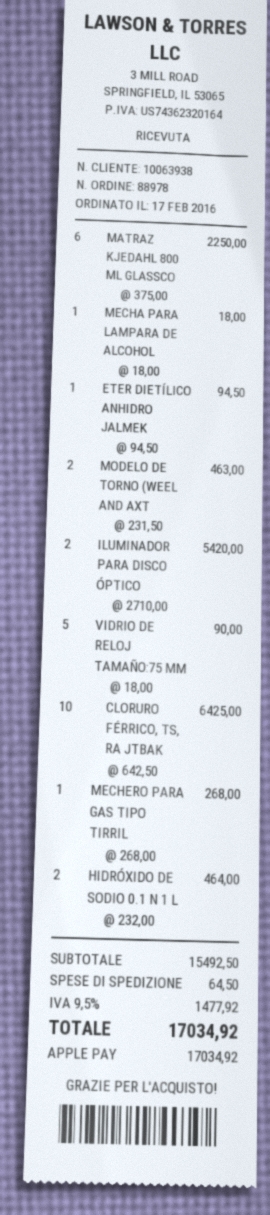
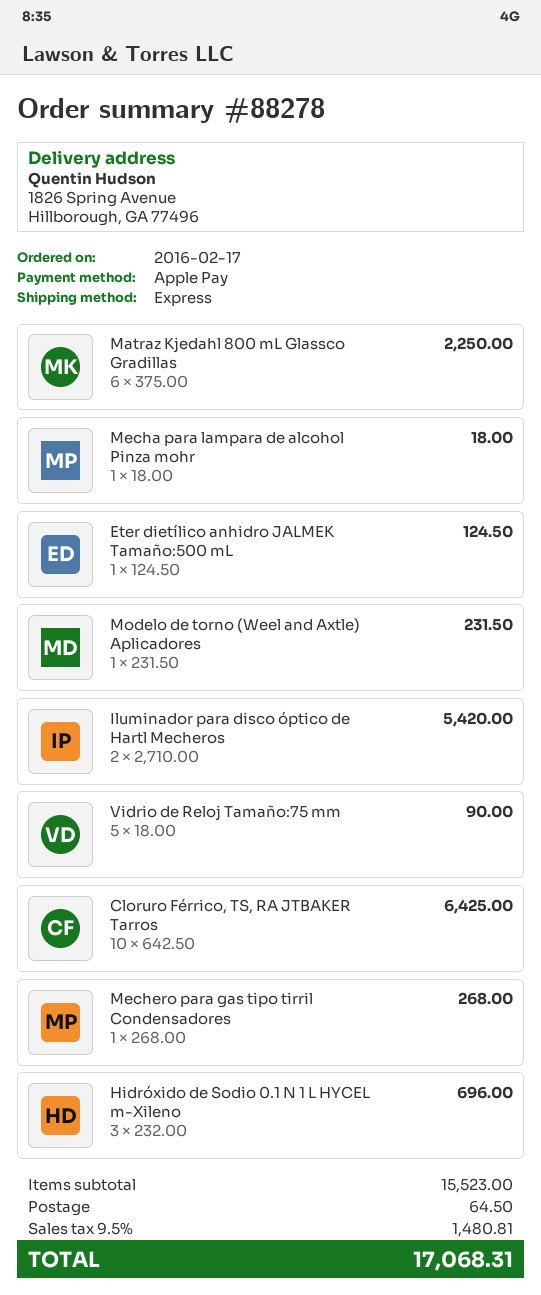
order number: 88978 -> 88278
ETER DIETÍLICO ANHIDRO JALMEK: 1 x 94.50 = 94.50 -> 1 x 124.50 = 124.50
MODELO DE TORNO (WEEL AND AXT: 2 x 231.50 = 463.00 -> 1 x 231.50 = 231.50
HIDRÓXIDO DE SODIO 0.1 N 1 L: 2 x 232.00 = 464.00 -> 3 x 232.00 = 696.00
subtotal: 15492.50 -> 15523.00
tax: 9.5% = 1477.92 -> 9.5% = 1480.81
total: 17034.92 -> 17068.31

